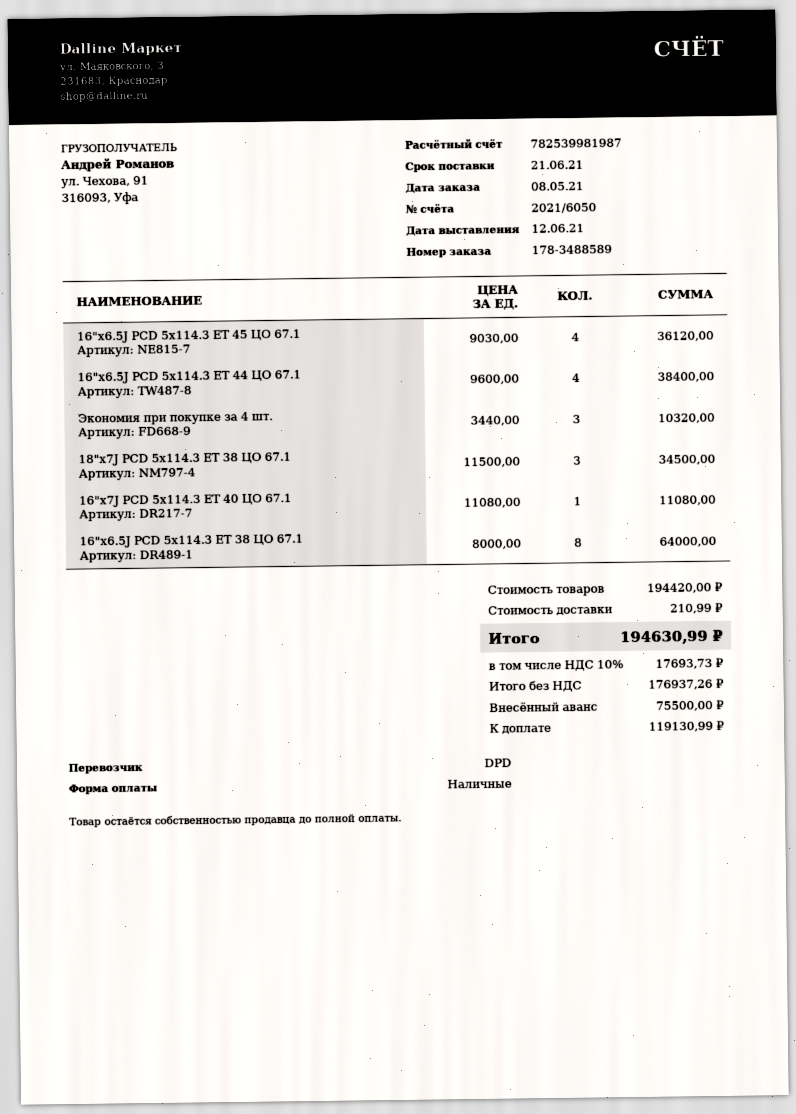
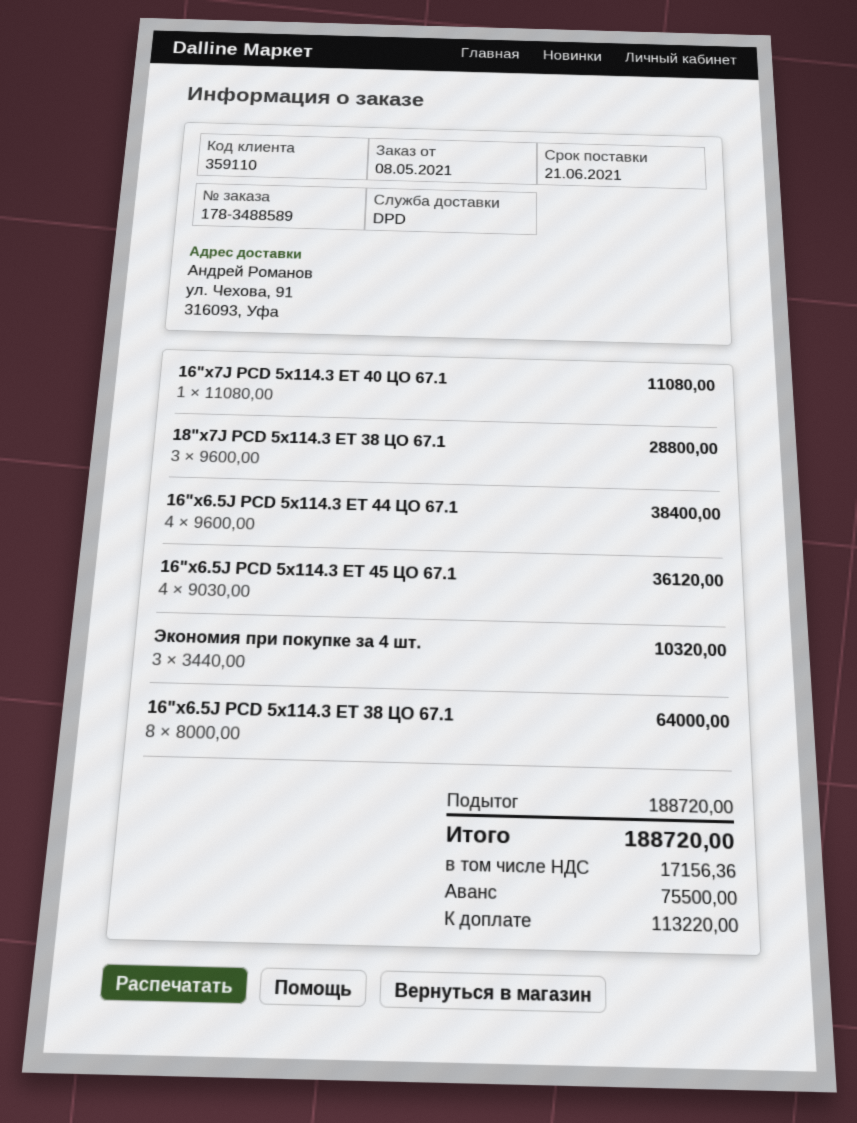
18"x7J PCD 5x114.3 ЕТ 38 ЦО 67.1: 3 x 11500.00 = 34500.00 -> 3 x 9600.00 = 28800.00
subtotal: 194420.00 -> 188720.00
shipping: 210.99 -> none
tax: 17693.73 -> 17156.36
total: 194630.99 -> 188720.00
balance: 119130.99 -> 113220.00

